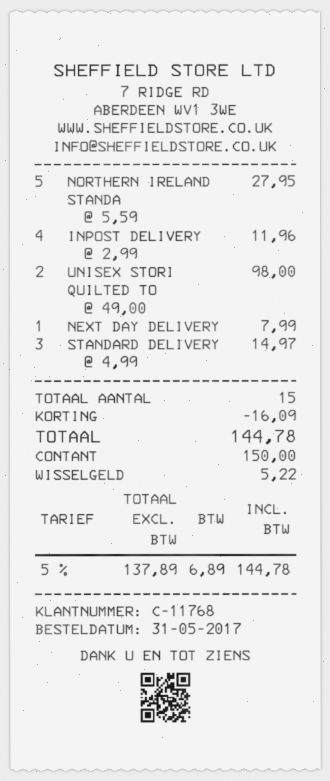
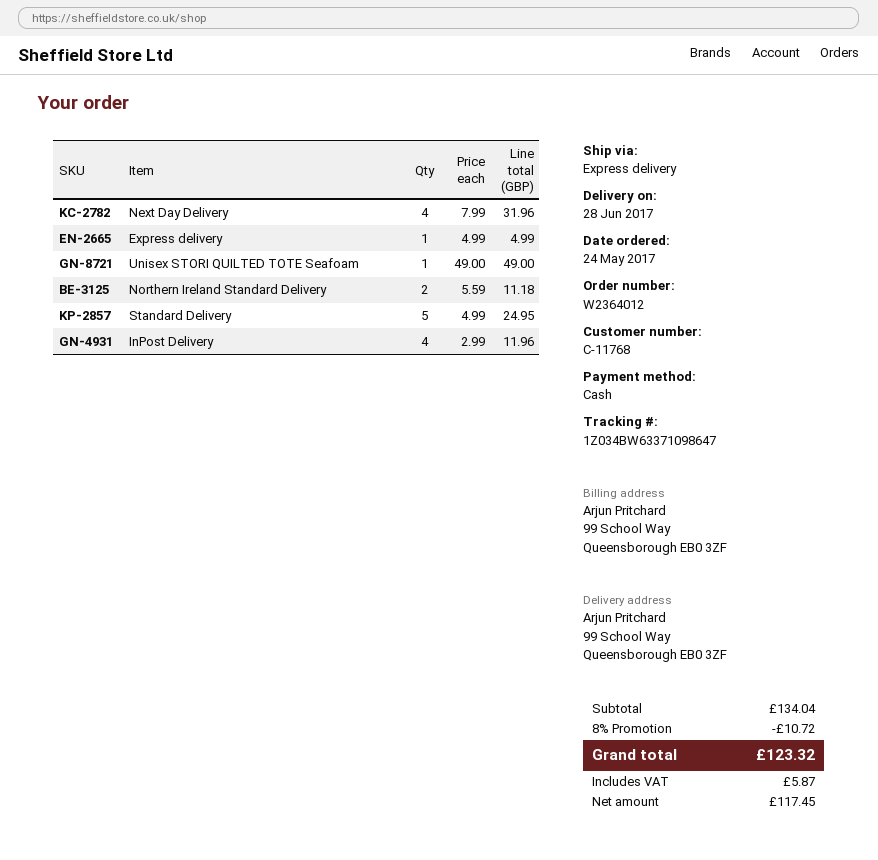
order date: 2017-05-31 -> 2017-05-24
NORTHERN IRELAND STANDA: 5 x 5.59 = 27.95 -> 2 x 5.59 = 11.18
UNISEX STORI QUILTED TO: 2 x 49.00 = 98.00 -> 1 x 49.00 = 49.00
NEXT DAY DELIVERY: 1 x 7.99 = 7.99 -> 4 x 7.99 = 31.96
STANDARD DELIVERY: 3 x 4.99 = 14.97 -> 5 x 4.99 = 24.95
Express delivery: none -> 1 x 4.99 = 4.99
discount: 16.09 -> 10.72
net: 137.89 -> 117.45
tax: 6.89 -> 5.87
total: 144.78 -> 123.32

